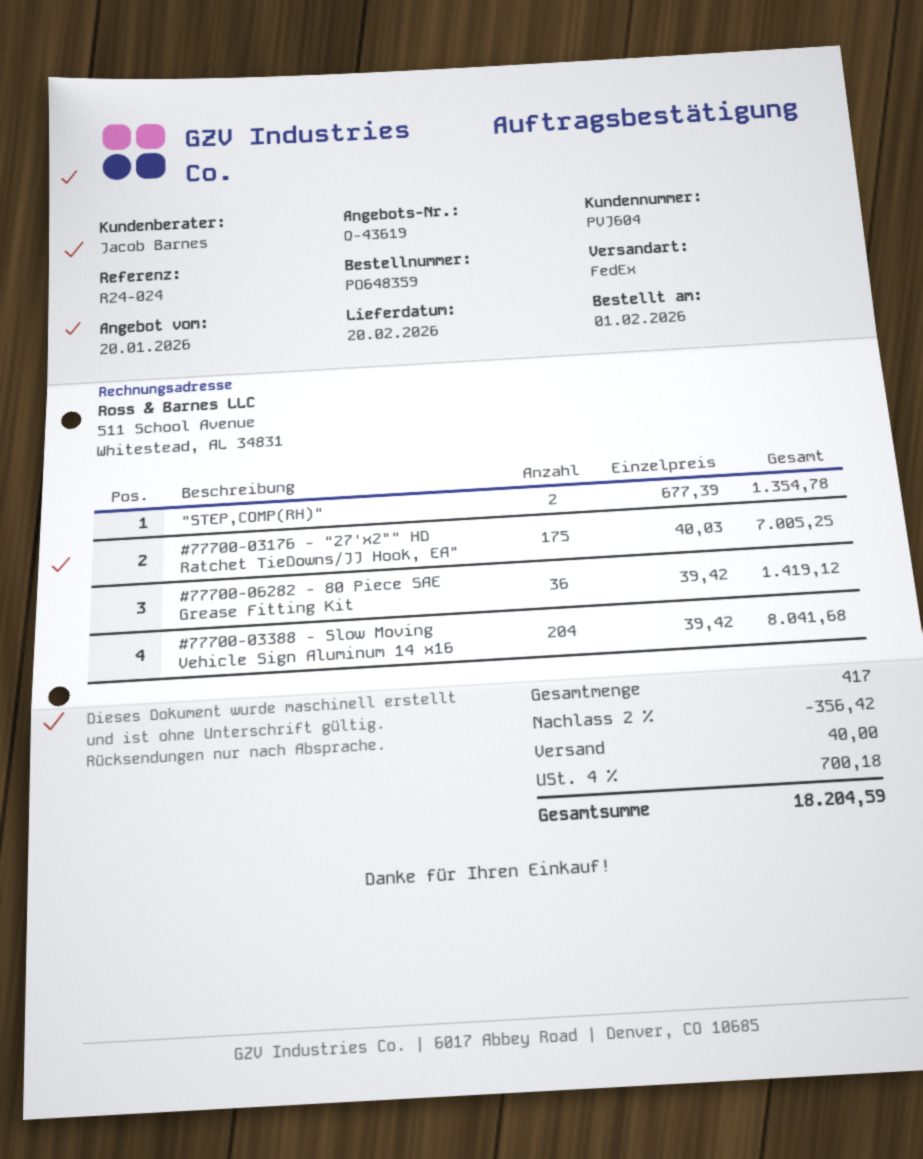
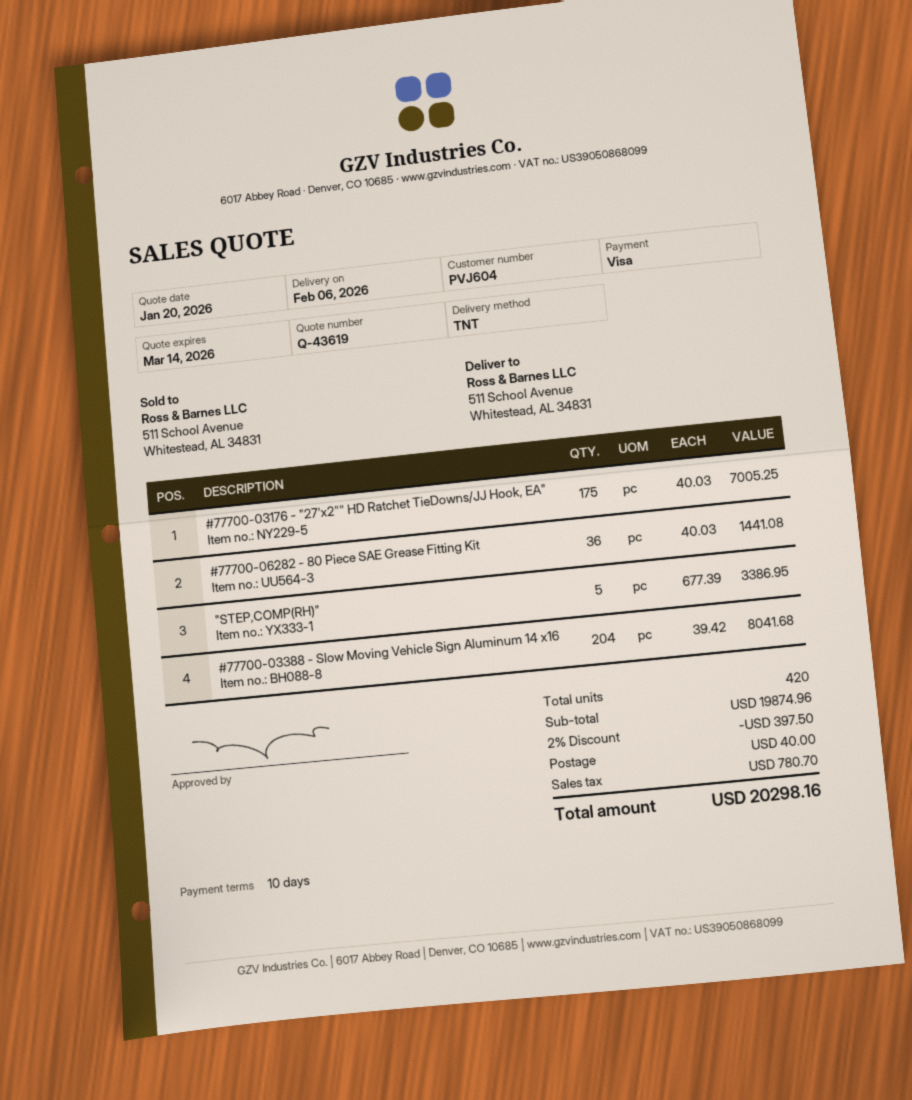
delivery date: 2026-02-20 -> 2026-02-06
shipping method: FedEx -> TNT
"STEP,COMP(RH)": 2 x 677.39 = 1354.78 -> 5 x 677.39 = 3386.95
#77700-06282 - 80 Piece SAE Grease Fitting Kit: 36 x 39.42 = 1419.12 -> 36 x 40.03 = 1441.08
total quantity: 417 -> 420
discount: 2% = 356.42 -> 2% = 397.50
tax: 700.18 -> 780.70
total: 18204.59 -> 20298.16

